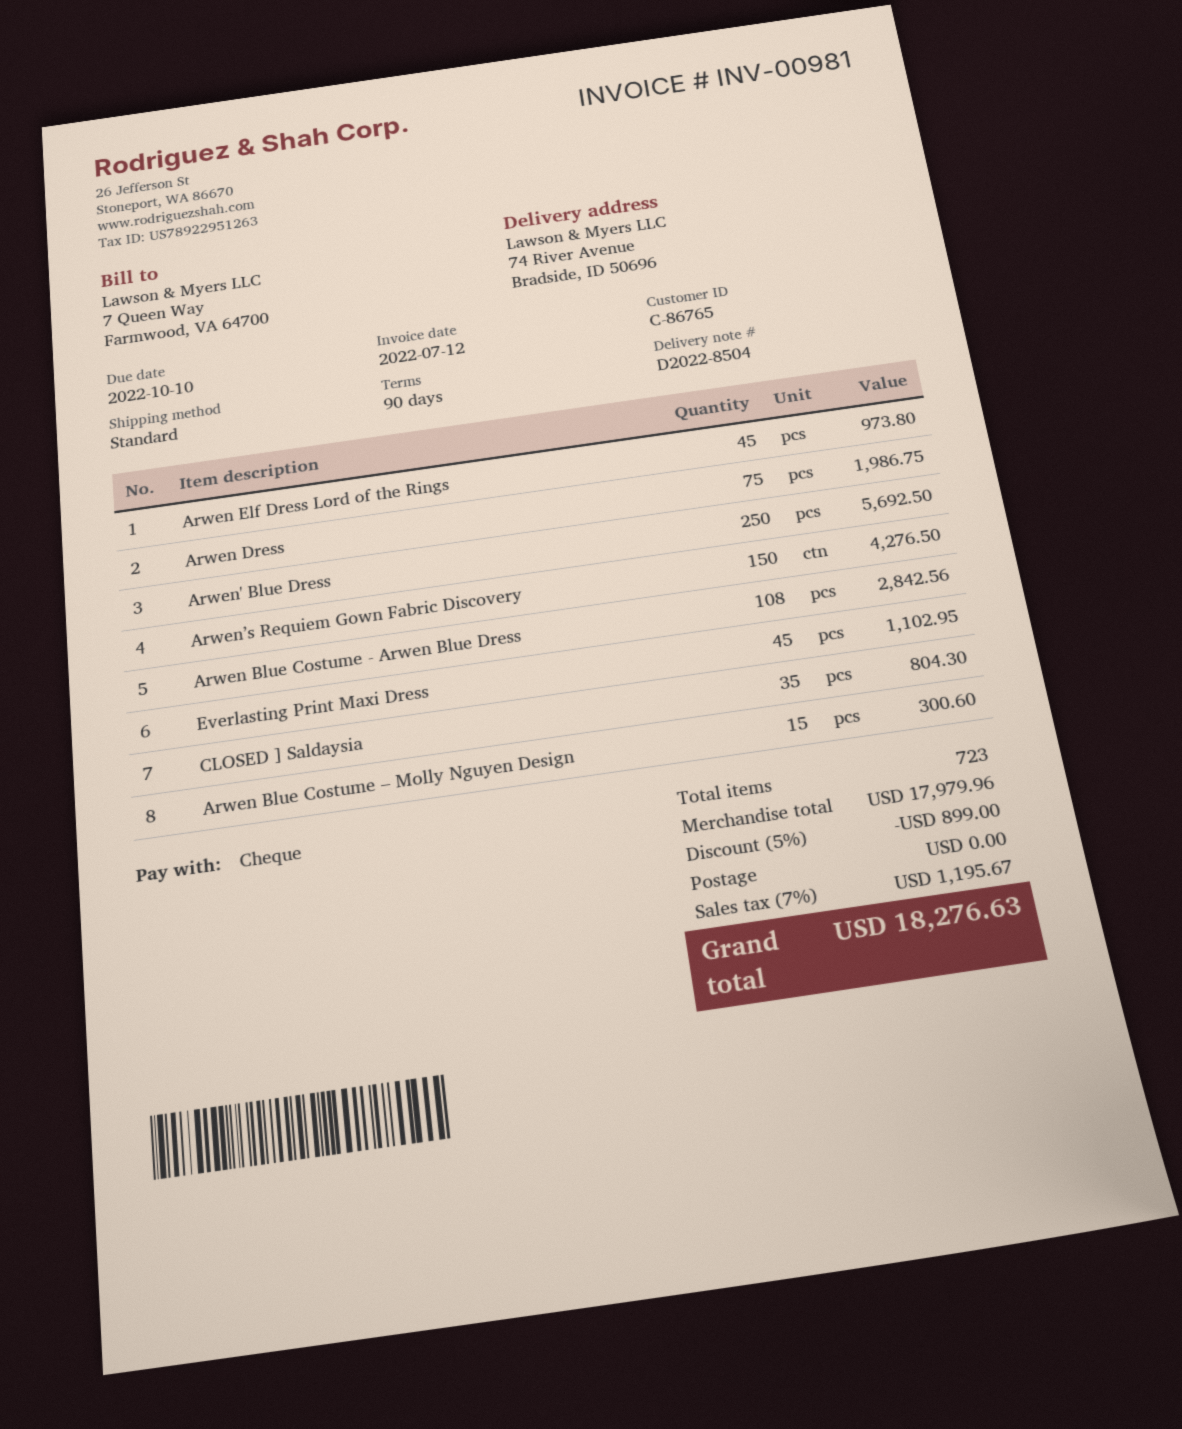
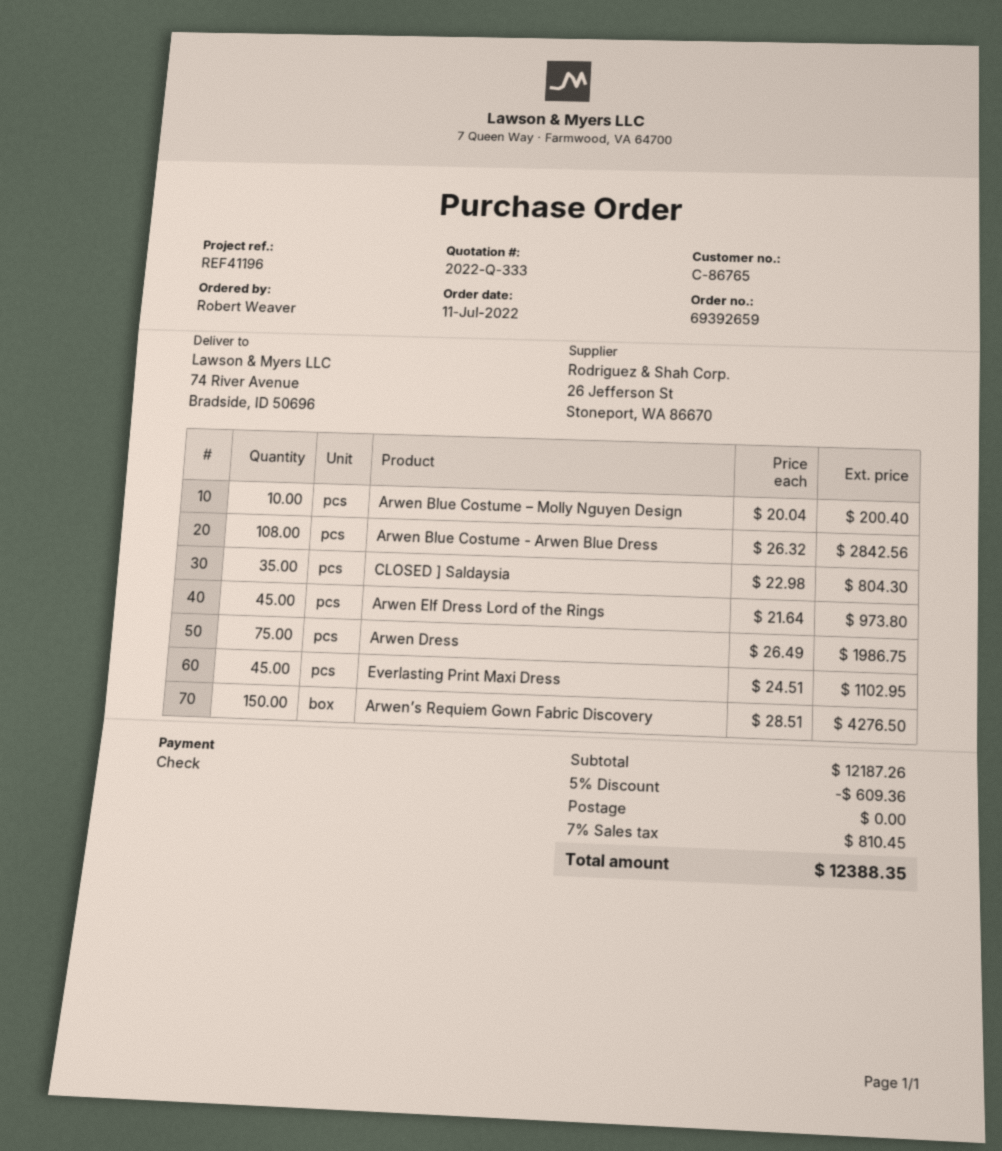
Arwen' Blue Dress: 250 for 5692.50 -> none
Arwen Blue Costume – Molly Nguyen Design: 15 for 300.60 -> 10 for 200.40
subtotal: 17979.96 -> 12187.26
discount: 5% = 899.00 -> 5% = 609.36
tax: 7% = 1195.67 -> 7% = 810.45
total: 18276.63 -> 12388.35

